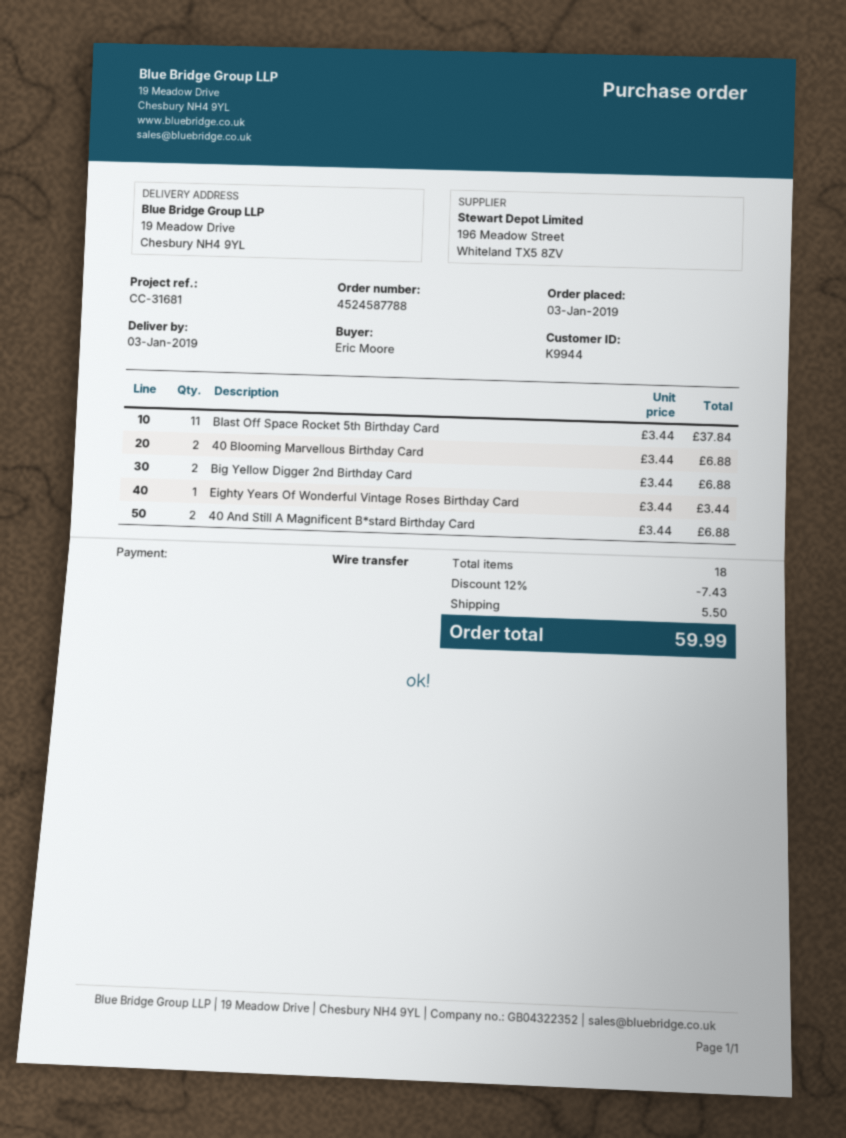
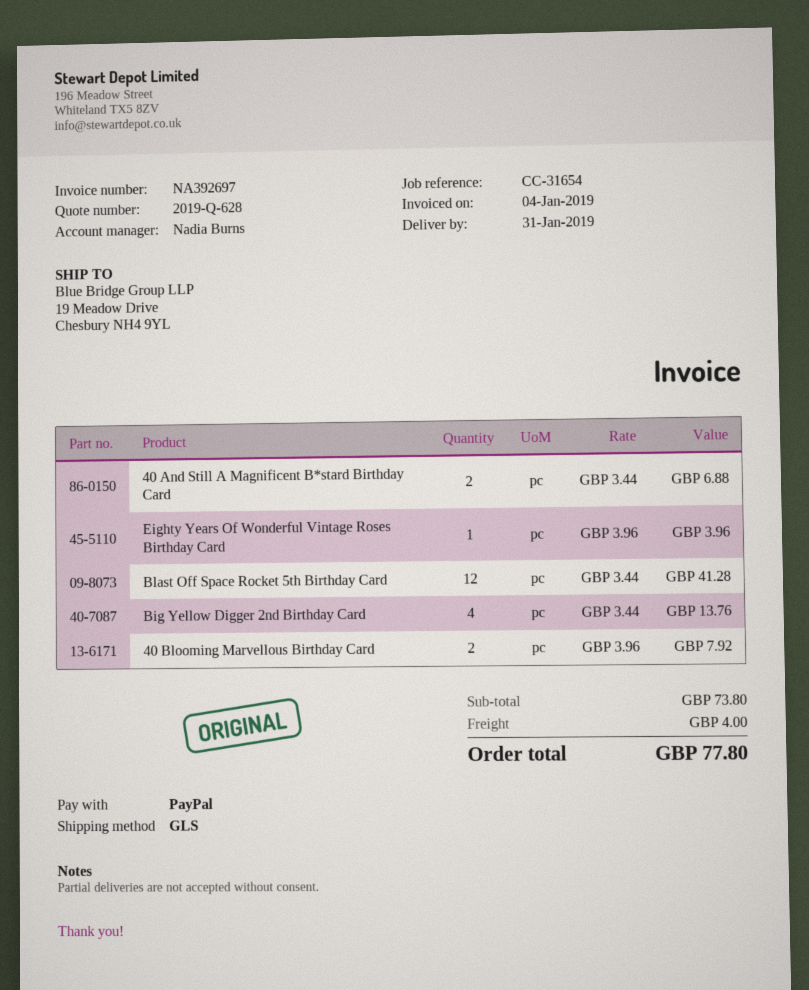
delivery date: 2019-01-03 -> 2019-01-31
reference: CC-31681 -> CC-31654
payment method: bank transfer -> PayPal
Blast Off Space Rocket 5th Birthday Card: 11 x 3.44 = 37.84 -> 12 x 3.44 = 41.28
40 Blooming Marvellous Birthday Card: 2 x 3.44 = 6.88 -> 2 x 3.96 = 7.92
Big Yellow Digger 2nd Birthday Card: 2 x 3.44 = 6.88 -> 4 x 3.44 = 13.76
Eighty Years Of Wonderful Vintage Roses Birthday Card: 1 x 3.44 = 3.44 -> 1 x 3.96 = 3.96
discount: 12% = 7.43 -> none
shipping: 5.50 -> 4.00
total: 59.99 -> 77.80

